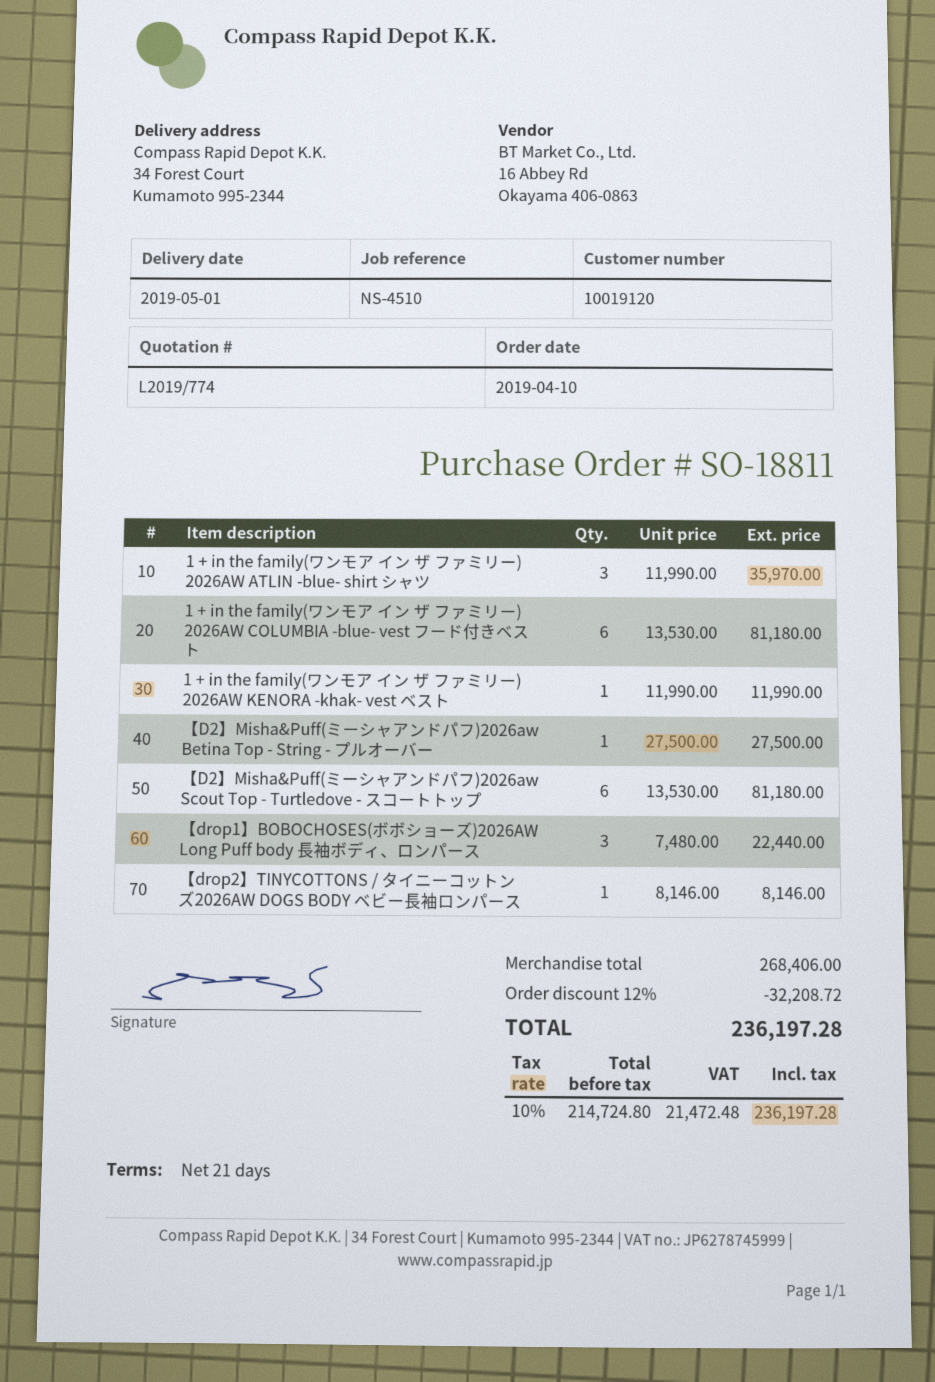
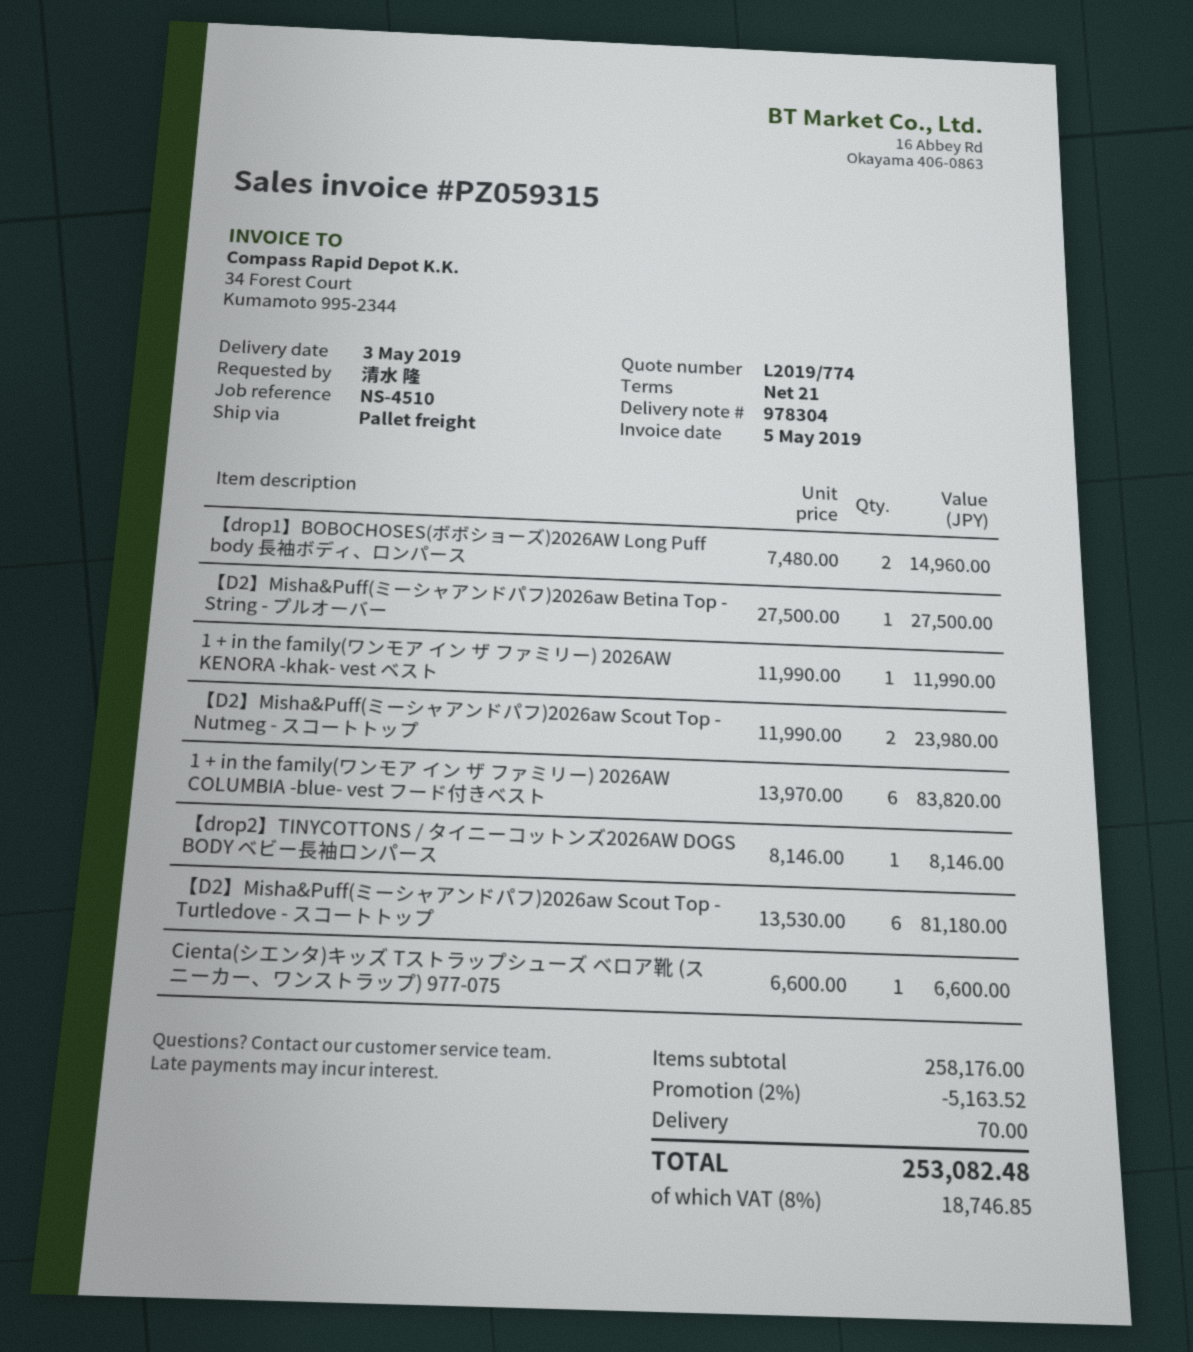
delivery date: 2019-05-01 -> 2019-05-03
1 + in the family(ワンモア イン ザ ファミリー) 2026AW ATLIN -blue- shirt シャツ: 3 x 11990.00 = 35970.00 -> none
1 + in the family(ワンモア イン ザ ファミリー) 2026AW COLUMBIA -blue- vest フード付きベスト: 6 x 13530.00 = 81180.00 -> 6 x 13970.00 = 83820.00
【drop1】BOBOCHOSES(ボボショーズ)2026AW Long Puff body 長袖ボディ、ロンパース: 3 x 7480.00 = 22440.00 -> 2 x 7480.00 = 14960.00
【D2】Misha&Puff(ミーシャアンドパフ)2026aw Scout Top - Nutmeg - スコートトップ: none -> 2 x 11990.00 = 23980.00
Cienta(シエンタ)キッズ Tストラップシューズ ベロア靴 (スニーカー、ワンストラップ) 977-075: none -> 1 x 6600.00 = 6600.00
subtotal: 268406.00 -> 258176.00
discount: 12% = 32208.72 -> 2% = 5163.52
shipping: none -> 70.00
tax: 10% = 21472.48 -> 8% = 18746.85
total: 236197.28 -> 253082.48

